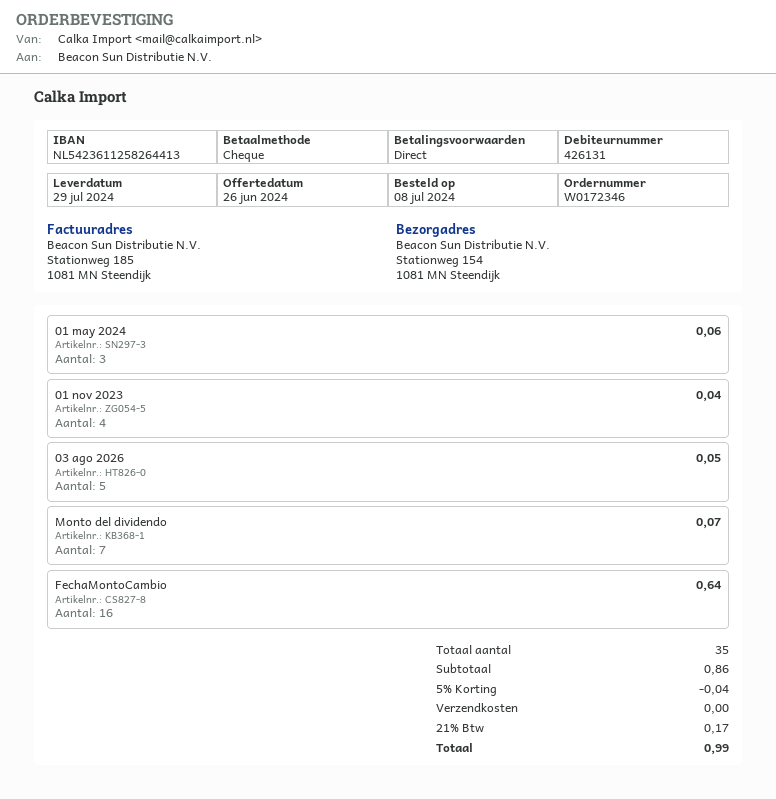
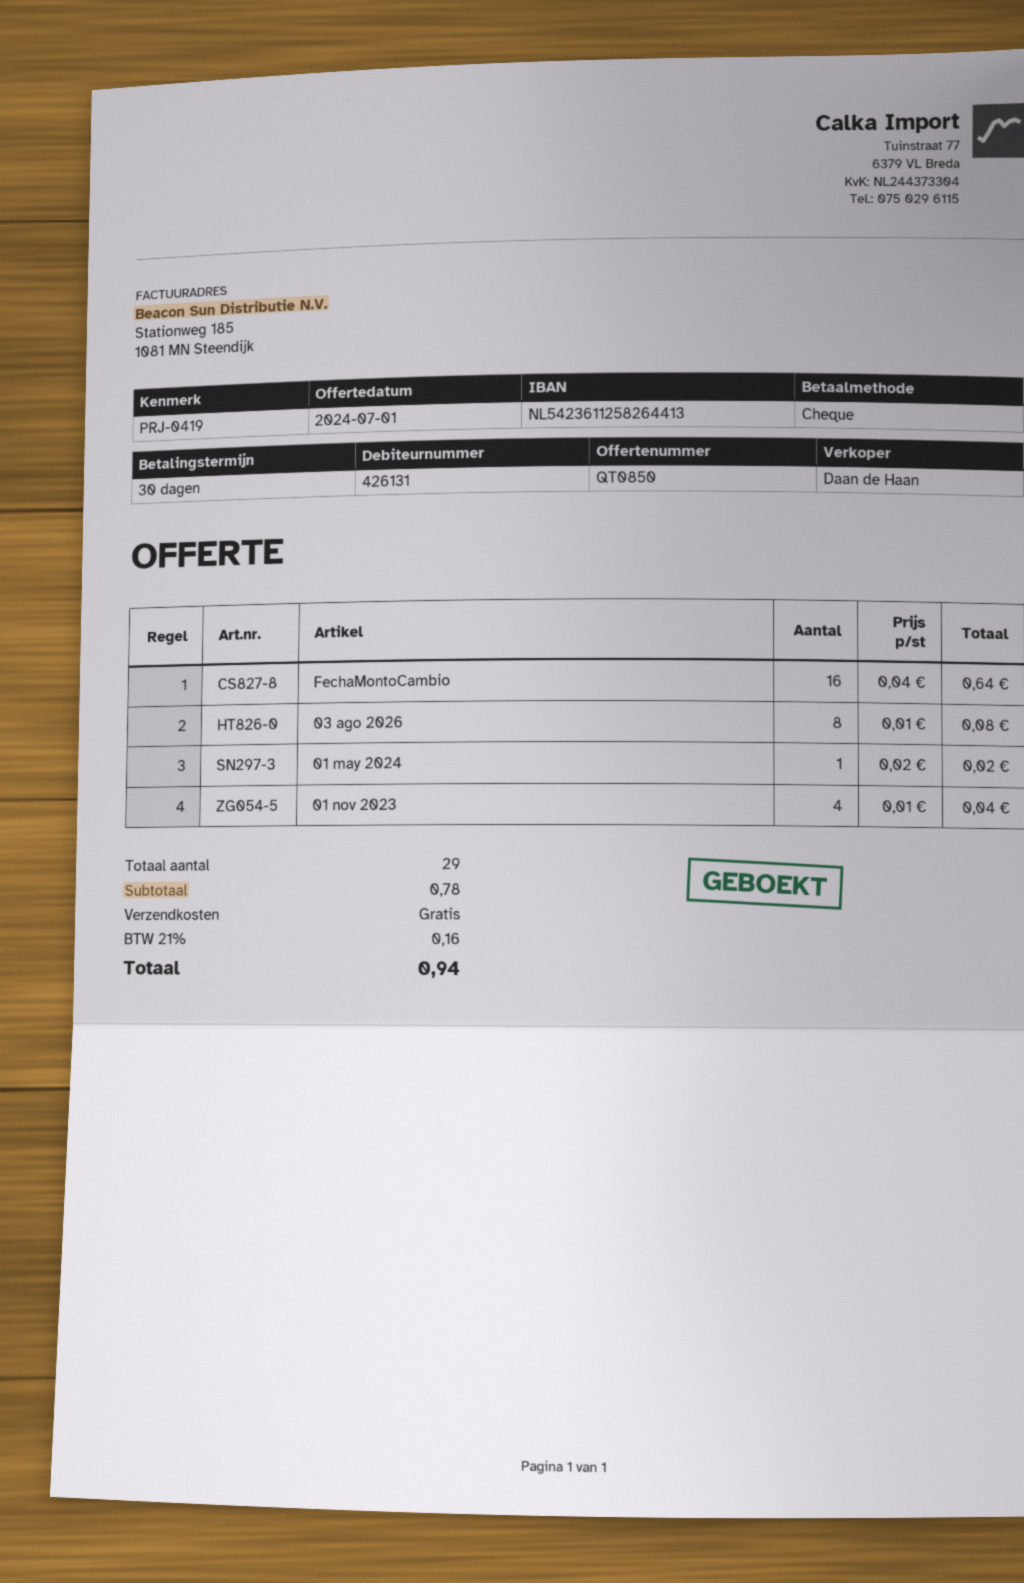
quote date: 2024-06-26 -> 2024-07-01
payment terms: on receipt -> 30 days
01 may 2024: 3 for 0.06 -> 1 for 0.02
03 ago 2026: 5 for 0.05 -> 8 for 0.08
Monto del dividendo: 7 for 0.07 -> none
total quantity: 35 -> 29
subtotal: 0.86 -> 0.78
discount: 5% = 0.04 -> none
tax: 21% = 0.17 -> 21% = 0.16
total: 0.99 -> 0.94

